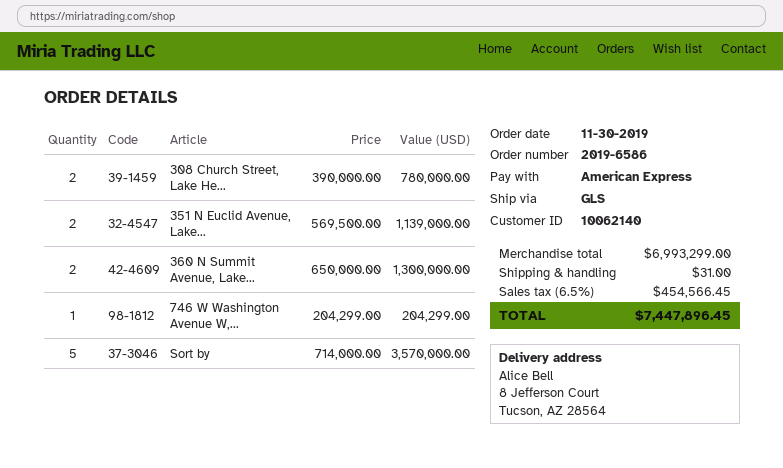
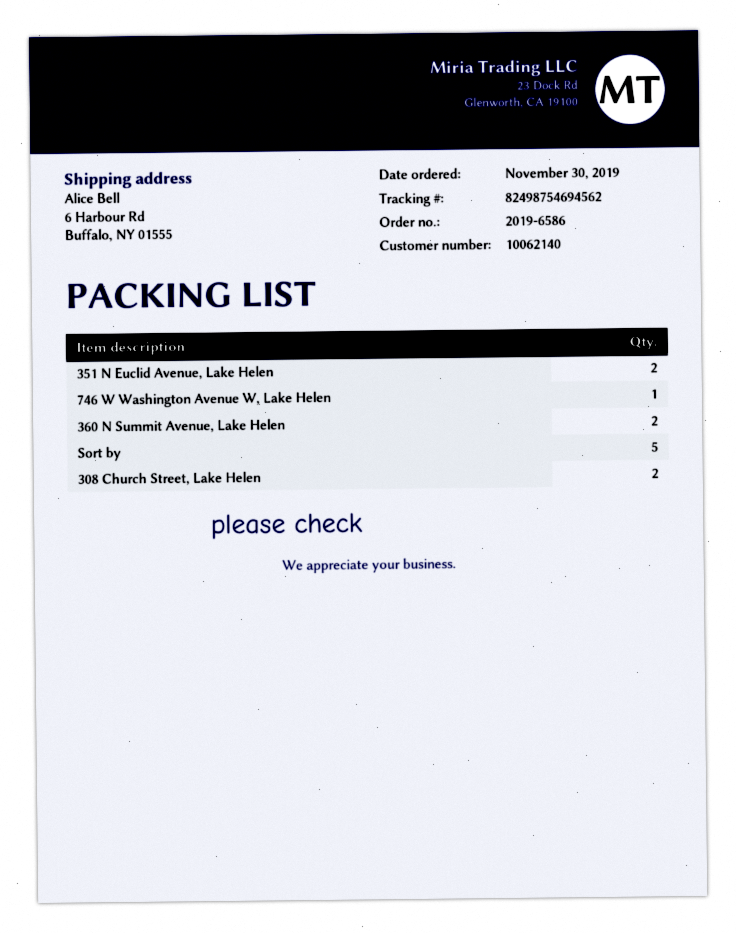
ship to: 8 Jefferson Court, Tucson, AZ 28564 -> 6 Harbour Rd, Buffalo, NY 01555

